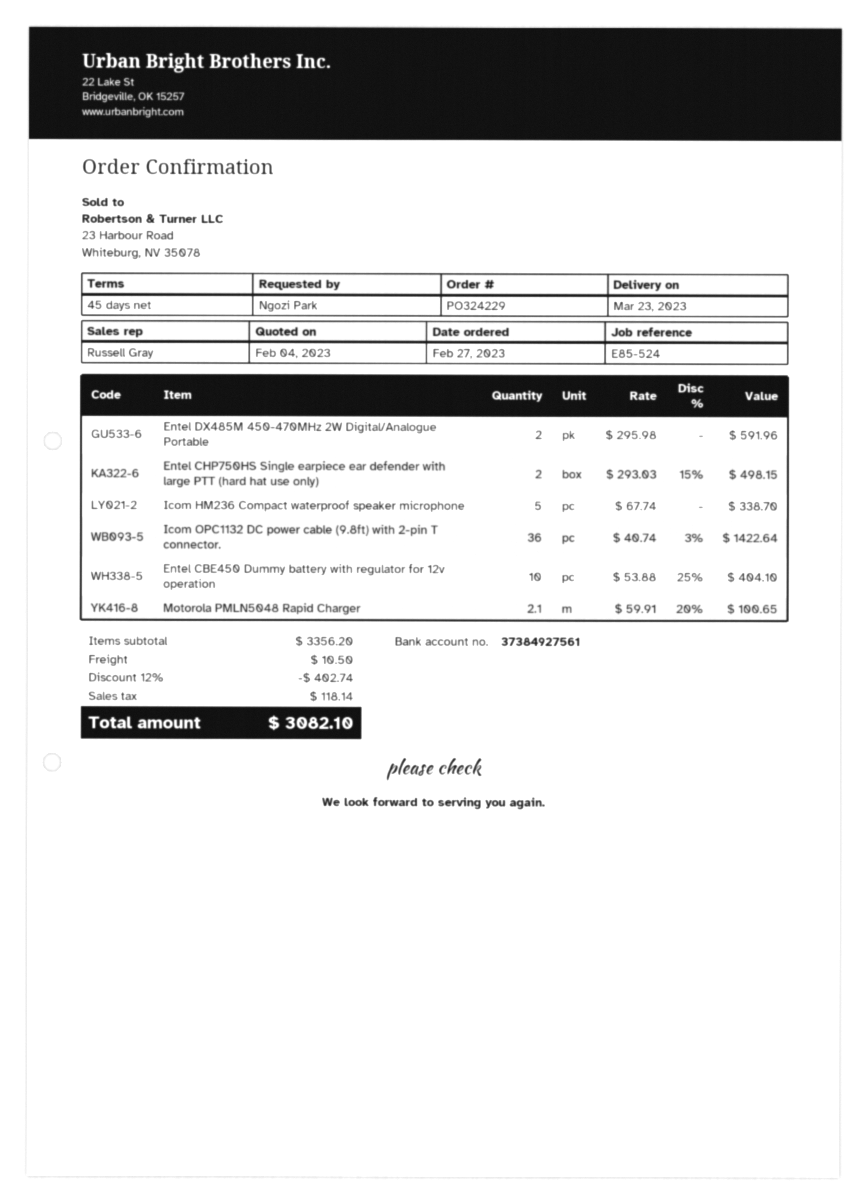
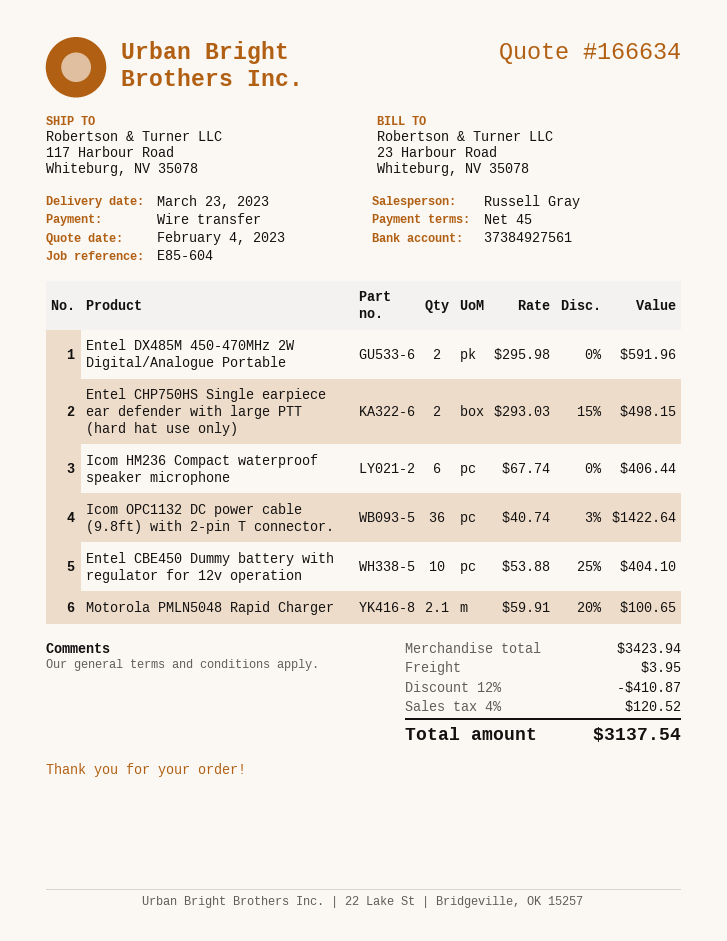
reference: E85-524 -> E85-604
Icom HM236 Compact waterproof speaker microphone: 5 x 67.74 = 338.70 -> 6 x 67.74 = 406.44
subtotal: 3356.20 -> 3423.94
discount: 12% = 402.74 -> 12% = 410.87
shipping: 10.50 -> 3.95
tax: 118.14 -> 120.52
total: 3082.10 -> 3137.54

